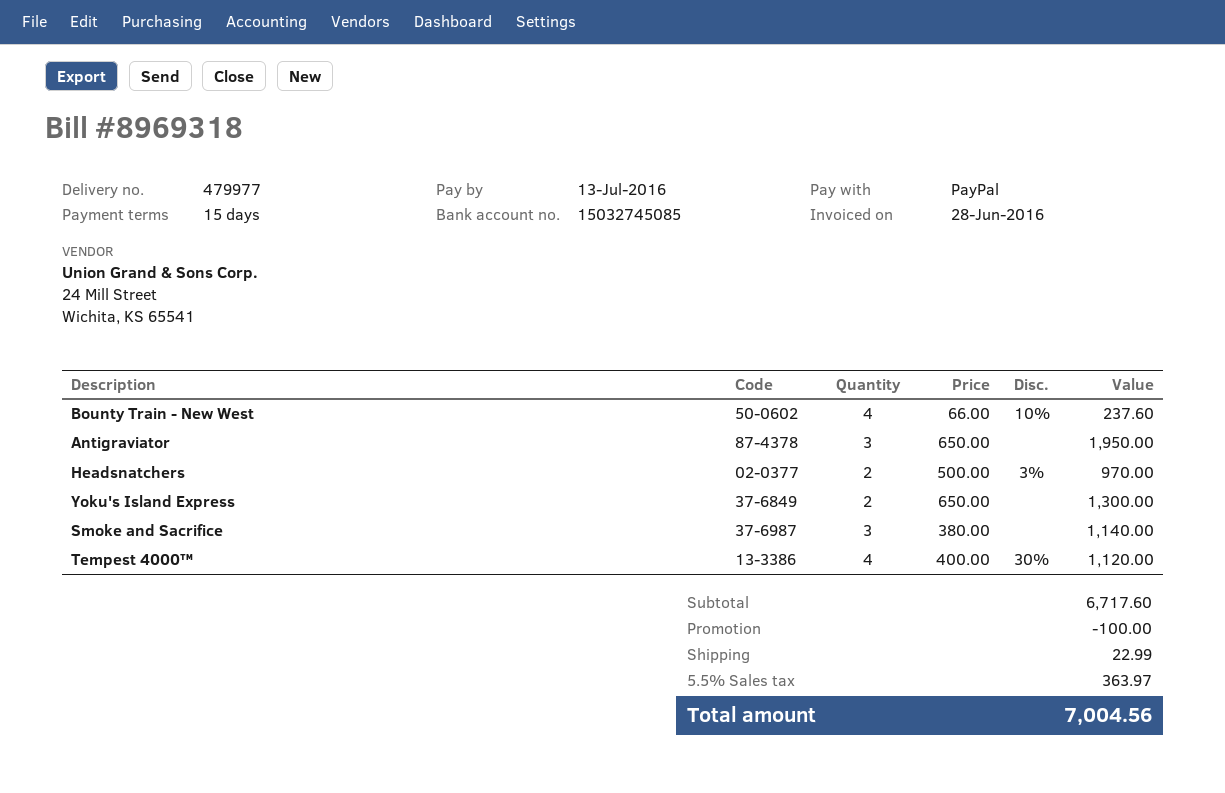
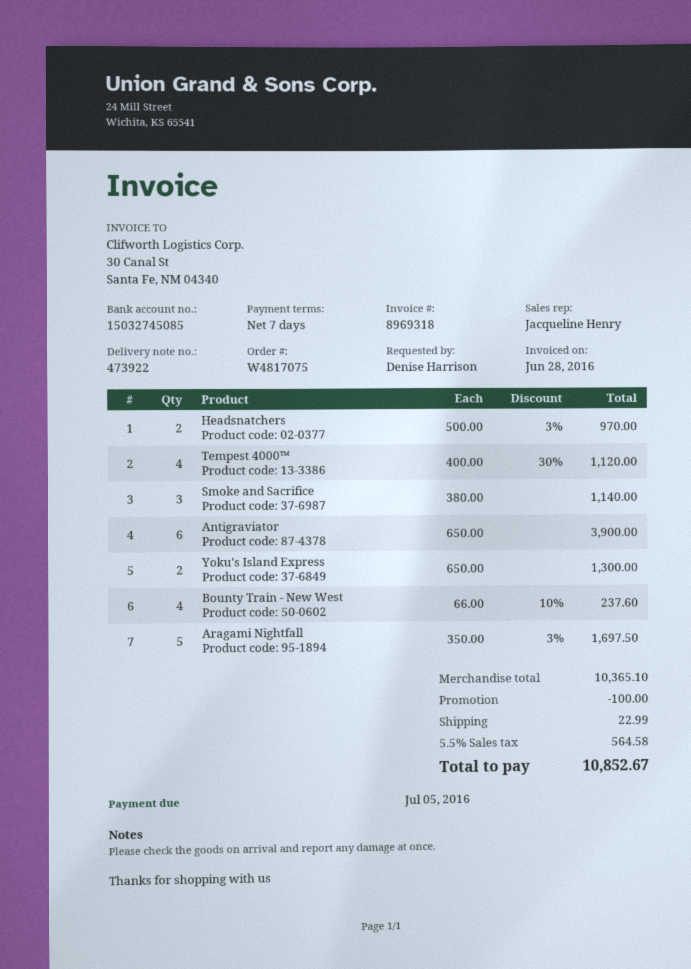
delivery note number: 479977 -> 473922
payment terms: 15 days -> 7 days
due date: 2016-07-13 -> 2016-07-05
Antigraviator: 3 x 650.00 = 1950.00 -> 6 x 650.00 = 3900.00
Aragami Nightfall: none -> 5 x 350.00 - 3% = 1697.50
subtotal: 6717.60 -> 10365.10
tax: 5.5% = 363.97 -> 5.5% = 564.58
total: 7004.56 -> 10852.67

